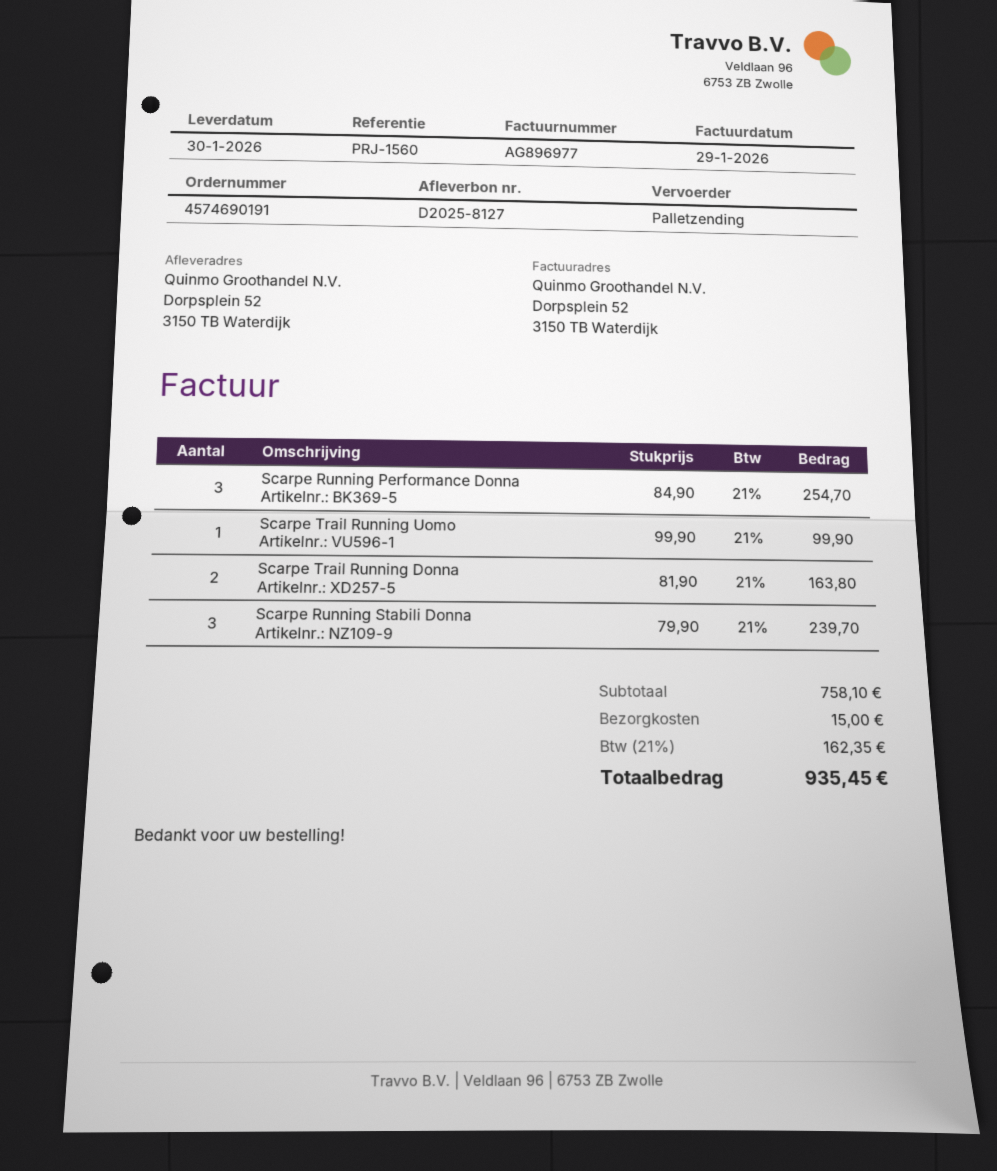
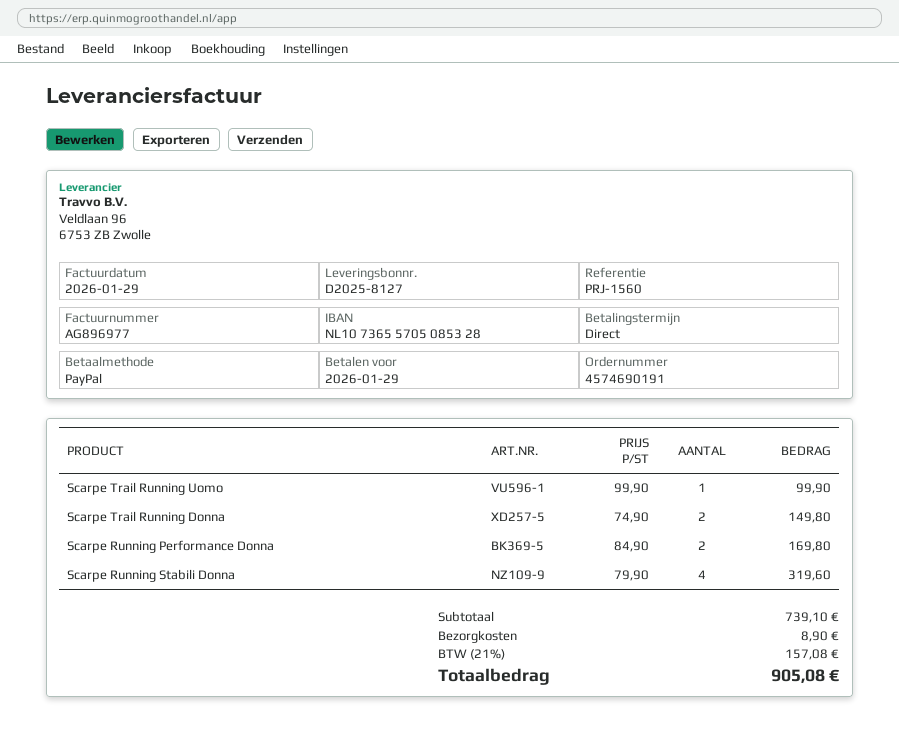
Scarpe Running Performance Donna: 3 x 84.90 = 254.70 -> 2 x 84.90 = 169.80
Scarpe Trail Running Donna: 2 x 81.90 = 163.80 -> 2 x 74.90 = 149.80
Scarpe Running Stabili Donna: 3 x 79.90 = 239.70 -> 4 x 79.90 = 319.60
subtotal: 758.10 -> 739.10
shipping: 15.00 -> 8.90
tax: 21% = 162.35 -> 21% = 157.08
total: 935.45 -> 905.08

